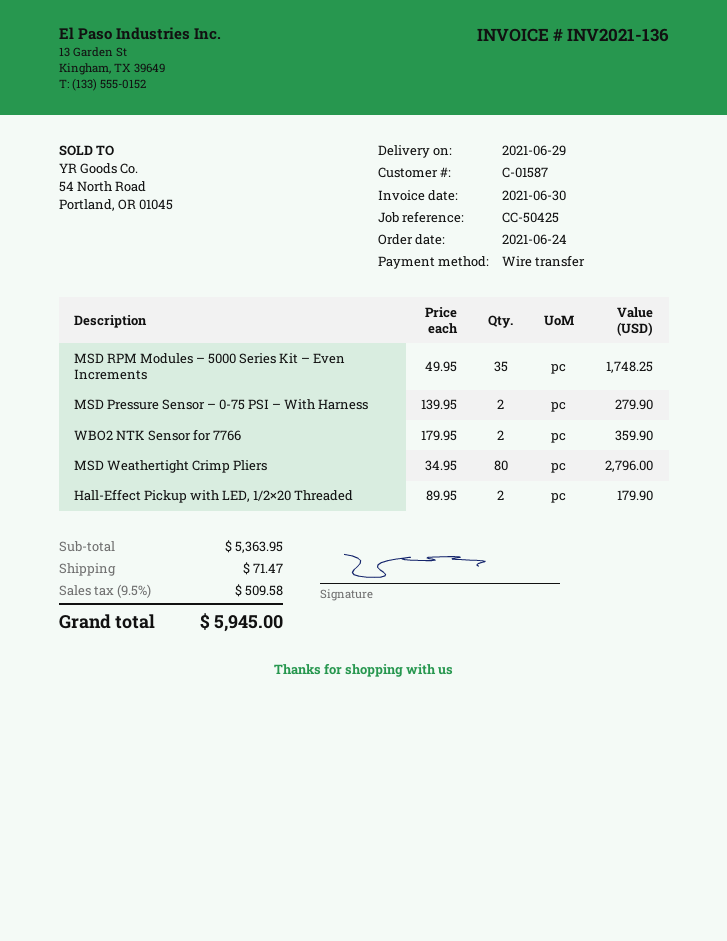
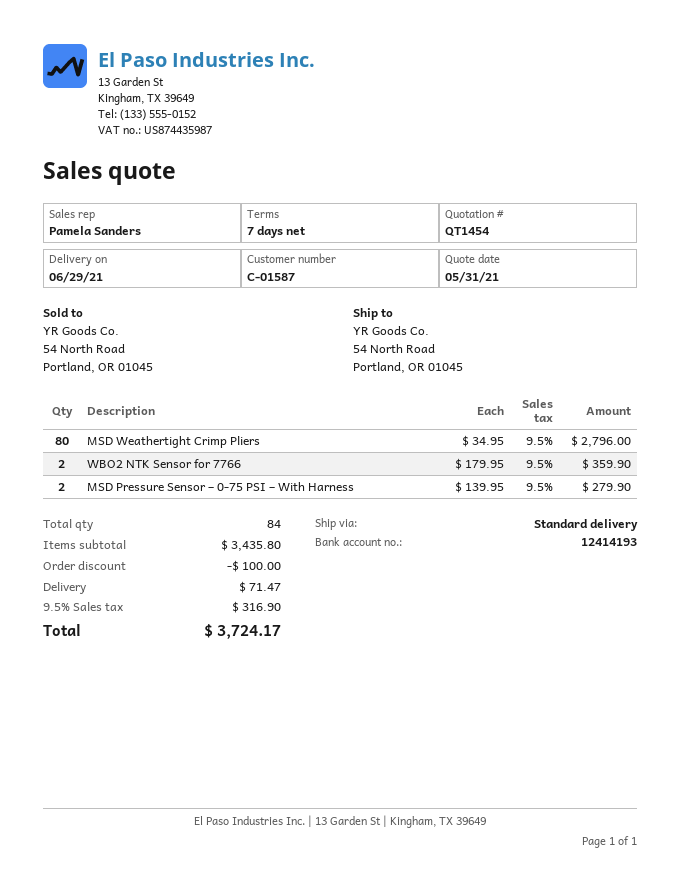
MSD RPM Modules – 5000 Series Kit – Even Increments: 35 x 49.95 = 1748.25 -> none
Hall-Effect Pickup with LED, 1/2×20 Threaded: 2 x 89.95 = 179.90 -> none
subtotal: 5363.95 -> 3435.80
discount: none -> 100.00
tax: 9.5% = 509.58 -> 9.5% = 316.90
total: 5945.00 -> 3724.17

